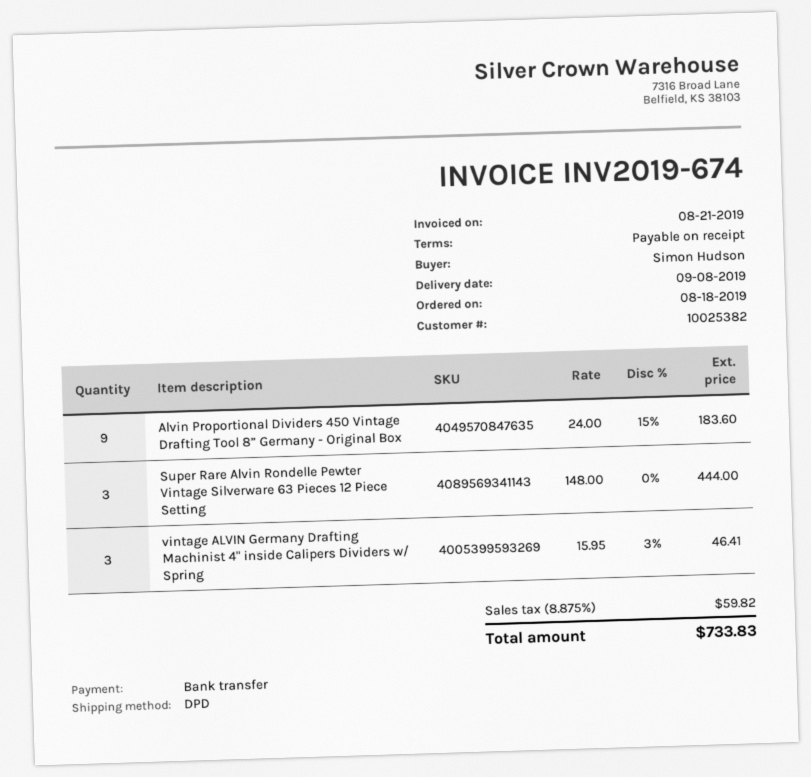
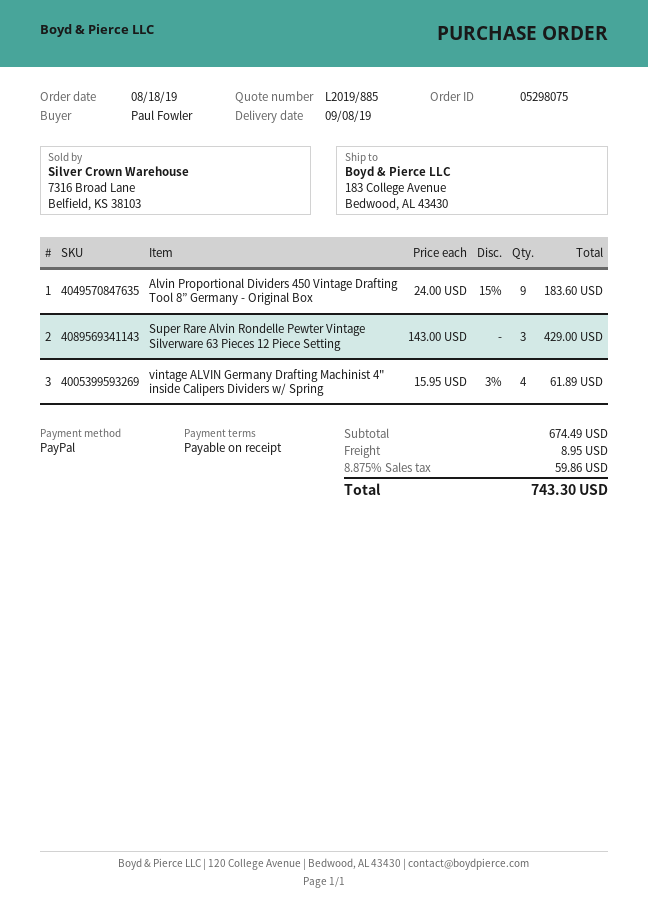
ordered by: Simon Hudson -> Paul Fowler
payment method: bank transfer -> PayPal
Super Rare Alvin Rondelle Pewter Vintage Silverware 63 Pieces 12 Piece Setting: 3 x 148.00 = 444.00 -> 3 x 143.00 = 429.00
vintage ALVIN Germany Drafting Machinist 4" inside Calipers Dividers w/ Spring: 3 x 15.95 - 3% = 46.41 -> 4 x 15.95 - 3% = 61.89
shipping: none -> 8.95
tax: 8.875% = 59.82 -> 8.875% = 59.86
total: 733.83 -> 743.30

